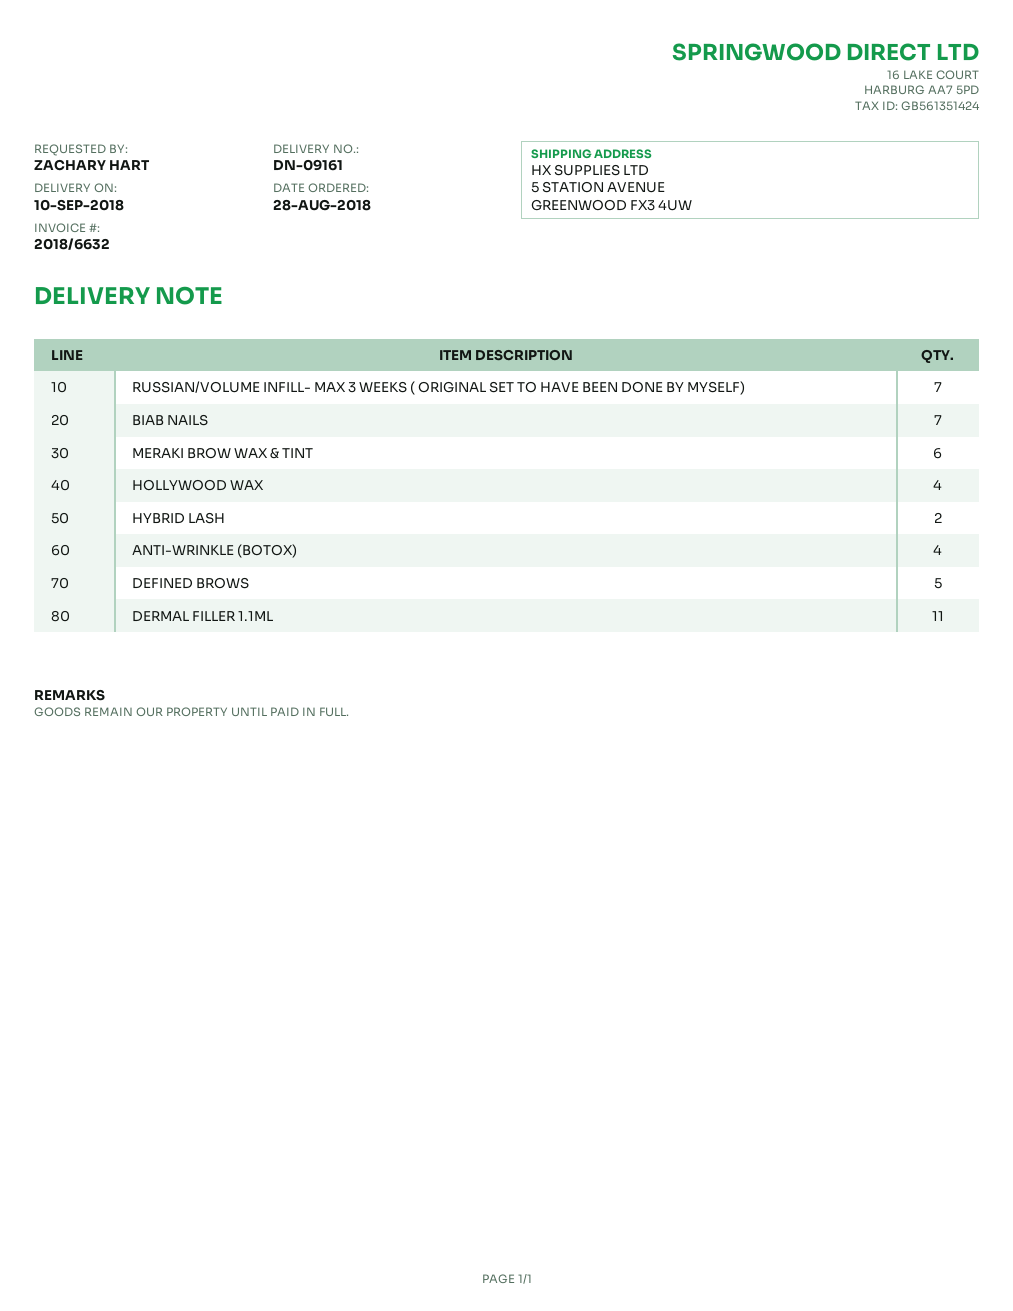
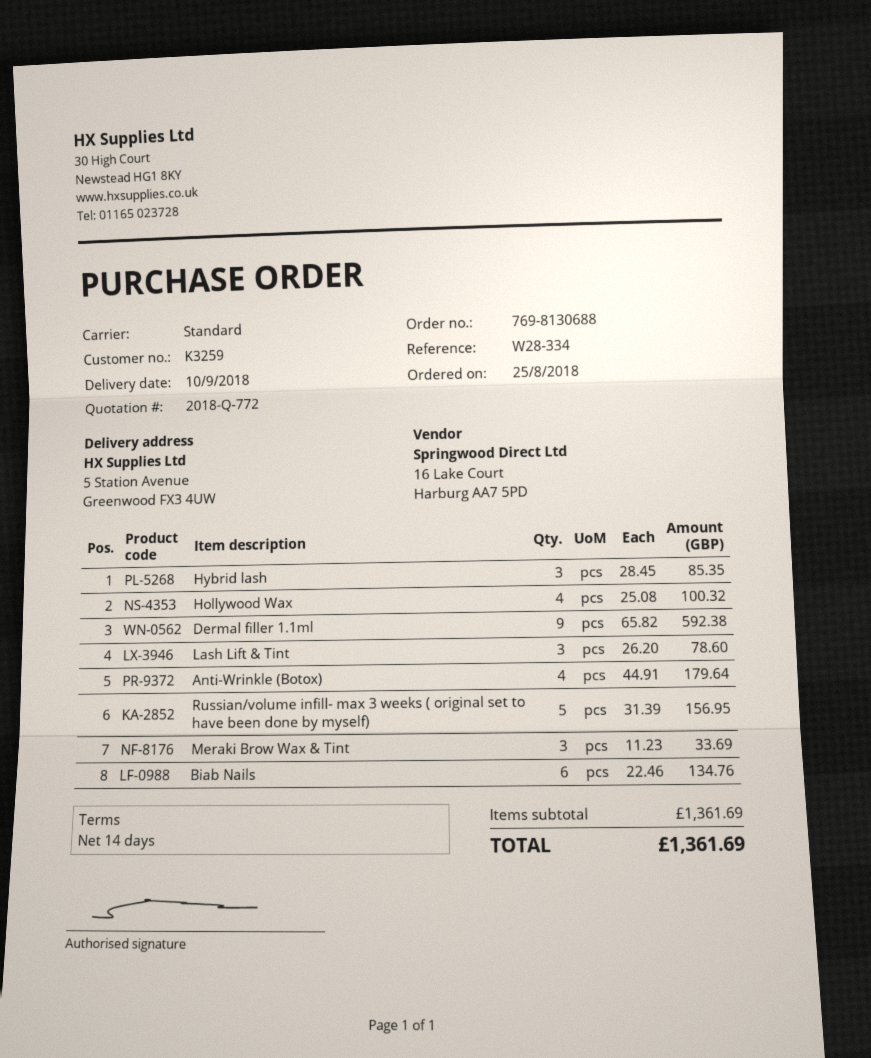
order date: 2018-08-28 -> 2018-08-25
RUSSIAN/VOLUME INFILL- MAX 3 WEEKS ( ORIGINAL SET TO HAVE BEEN DONE BY MYSELF): 7 -> 5
BIAB NAILS: 7 -> 6
MERAKI BROW WAX & TINT: 6 -> 3
HYBRID LASH: 2 -> 3
DEFINED BROWS: 5 -> none
DERMAL FILLER 1.1ML: 11 -> 9
Lash Lift & Tint: none -> 3

